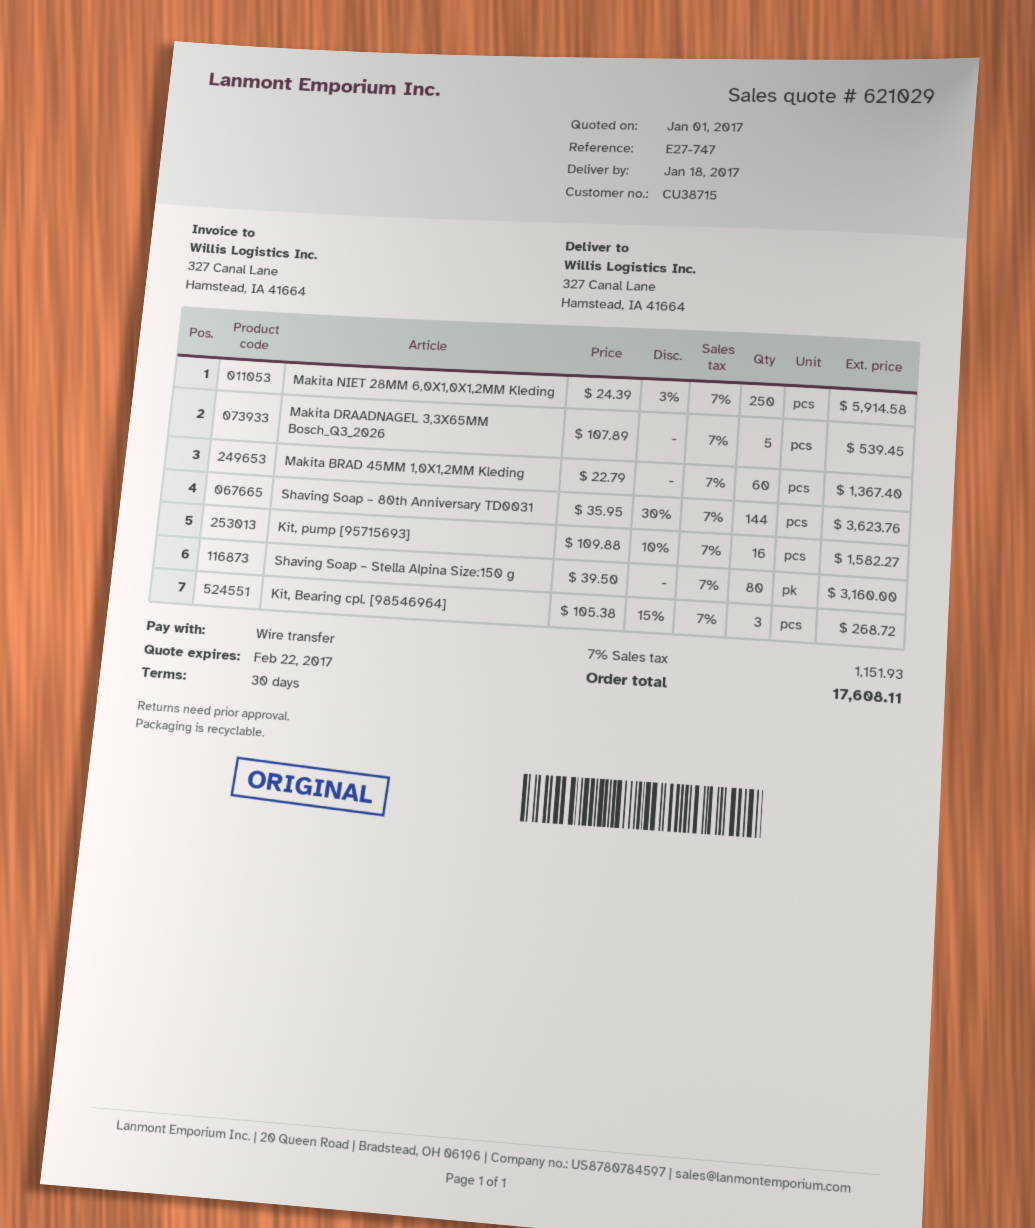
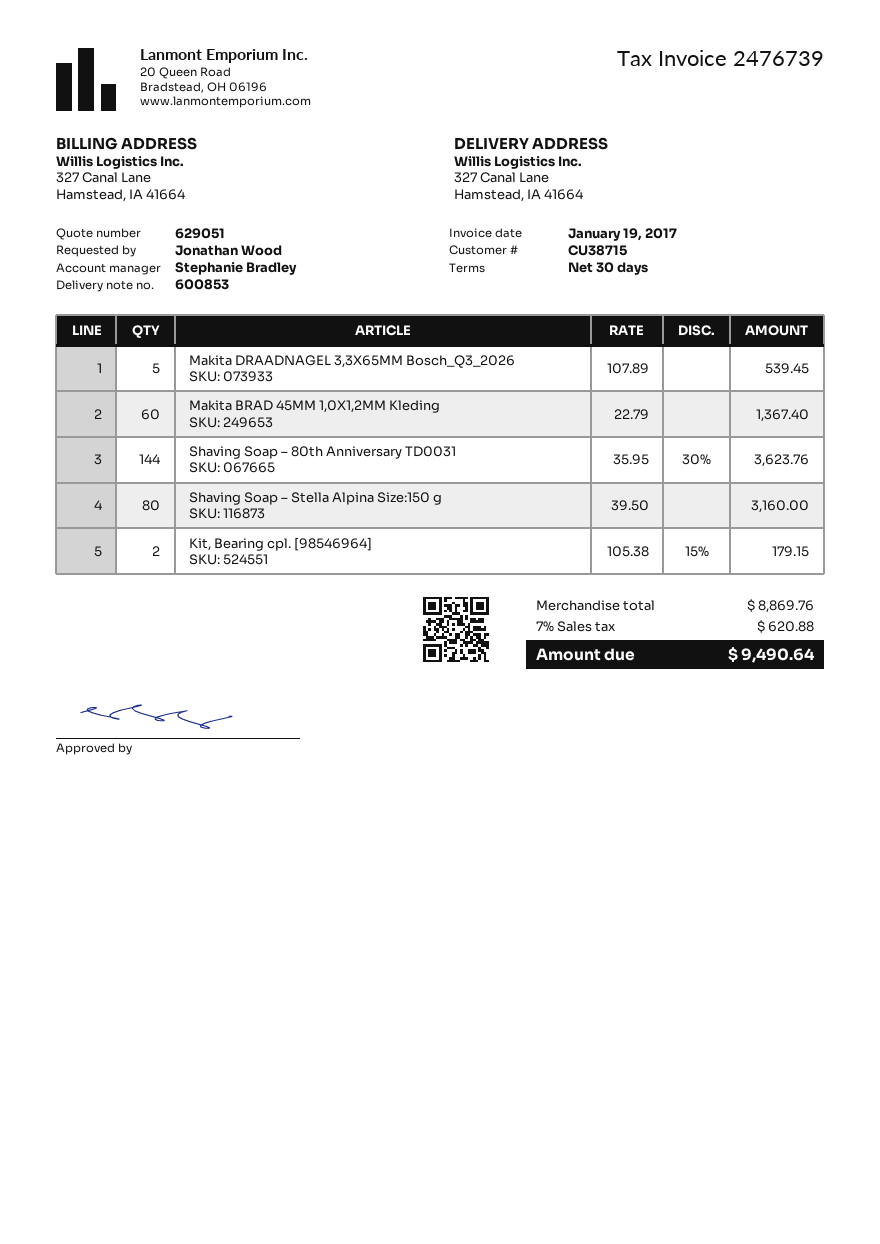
quote number: 621029 -> 629051
Makita NIET 28MM 6,0X1,0X1,2MM Kleding: 250 x 24.39 - 3% = 5914.58 -> none
Kit, pump [95715693]: 16 x 109.88 - 10% = 1582.27 -> none
Kit, Bearing cpl. [98546964]: 3 x 105.38 - 15% = 268.72 -> 2 x 105.38 - 15% = 179.15
tax: 7% = 1151.93 -> 7% = 620.88
total: 17608.11 -> 9490.64

